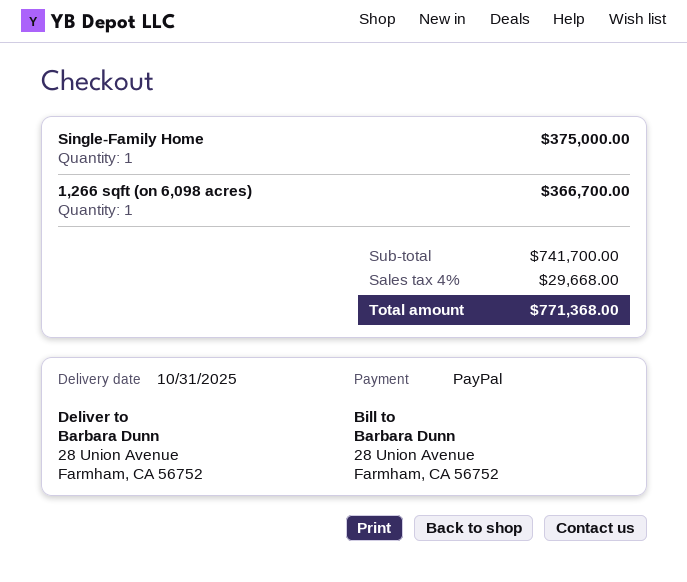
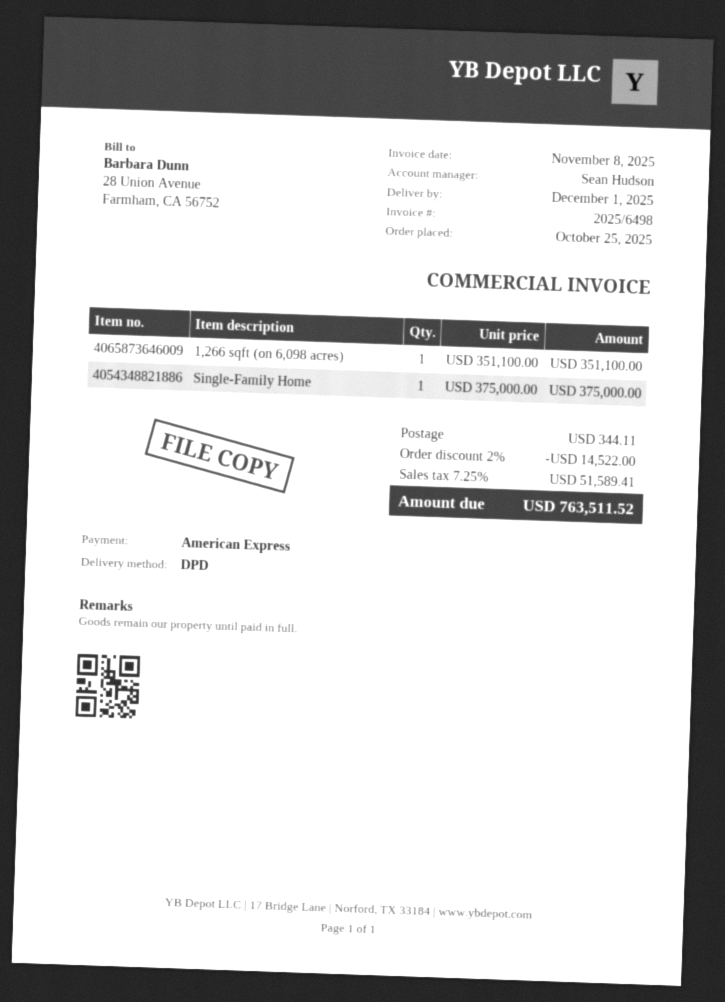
delivery date: 2025-10-31 -> 2025-12-01
payment method: PayPal -> American Express
1,266 sqft (on 6,098 acres): 1 for 366700.00 -> 1 for 351100.00
discount: none -> 2% = 14522.00
shipping: none -> 344.11
tax: 4% = 29668.00 -> 7.25% = 51589.41
total: 771368.00 -> 763511.52

